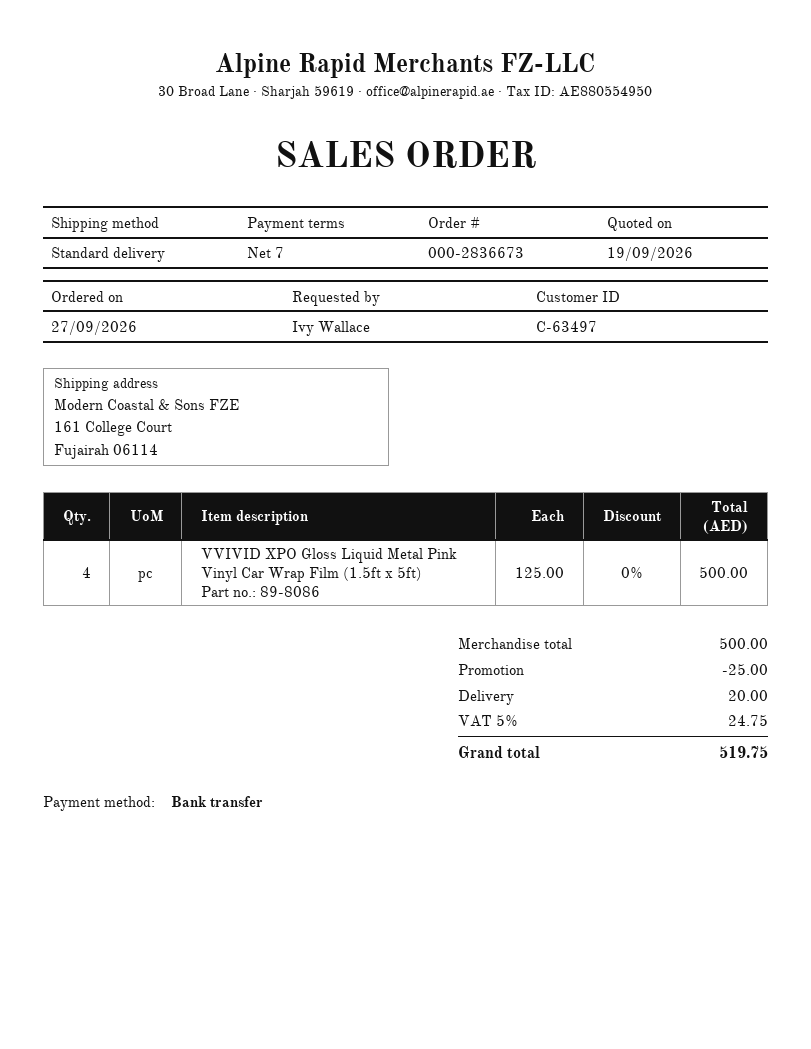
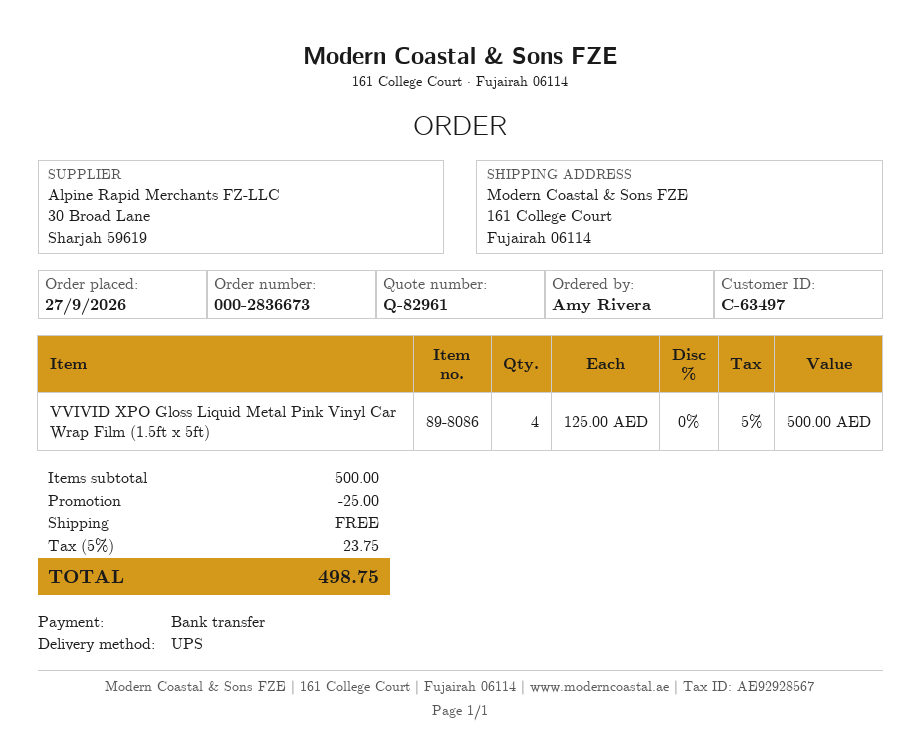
ordered by: Ivy Wallace -> Amy Rivera
shipping method: standard -> UPS
shipping: 20.00 -> 0.00
tax: 5% = 24.75 -> 5% = 23.75
total: 519.75 -> 498.75

